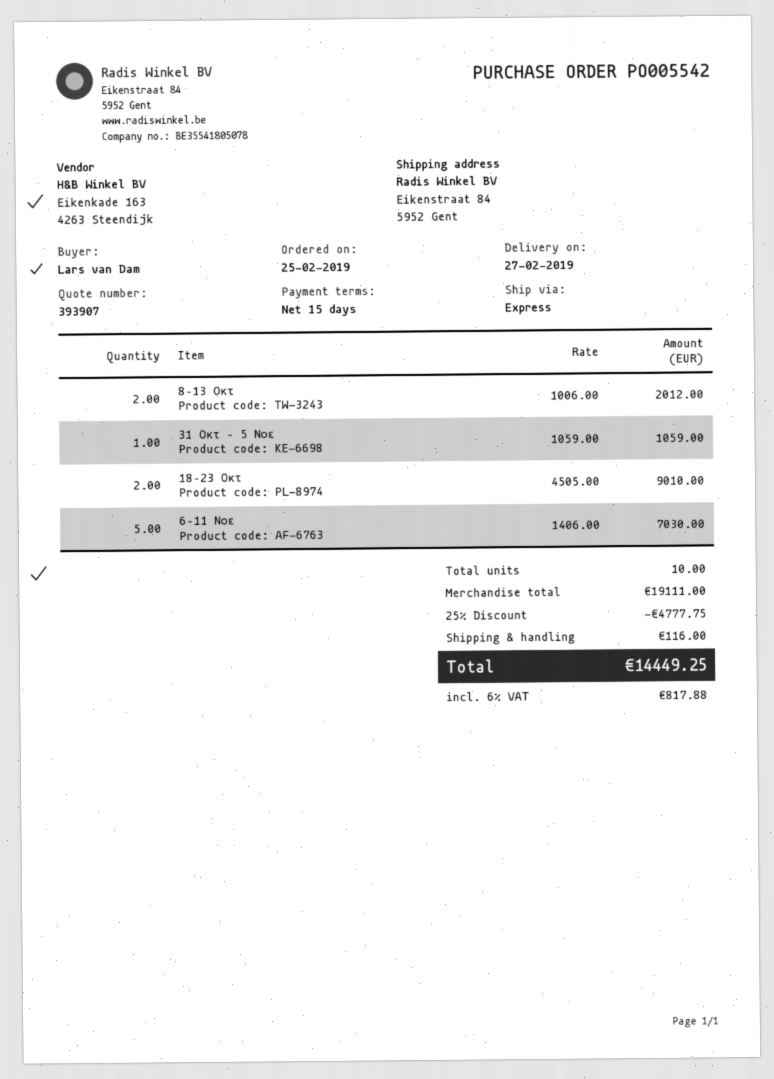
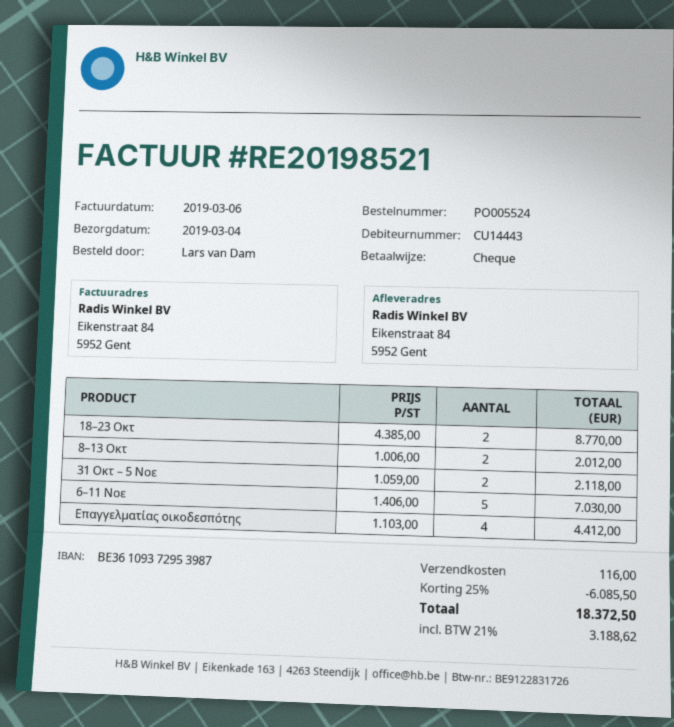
order number: PO005542 -> PO005524
delivery date: 2019-02-27 -> 2019-03-04
31 Οκτ – 5 Νοε: 1 x 1059.00 = 1059.00 -> 2 x 1059.00 = 2118.00
18–23 Οκτ: 2 x 4505.00 = 9010.00 -> 2 x 4385.00 = 8770.00
Επαγγελματίας οικοδεσπότης: none -> 4 x 1103.00 = 4412.00
discount: 25% = 4777.75 -> 25% = 6085.50
tax: 6% = 817.88 -> 21% = 3188.62
total: 14449.25 -> 18372.50

